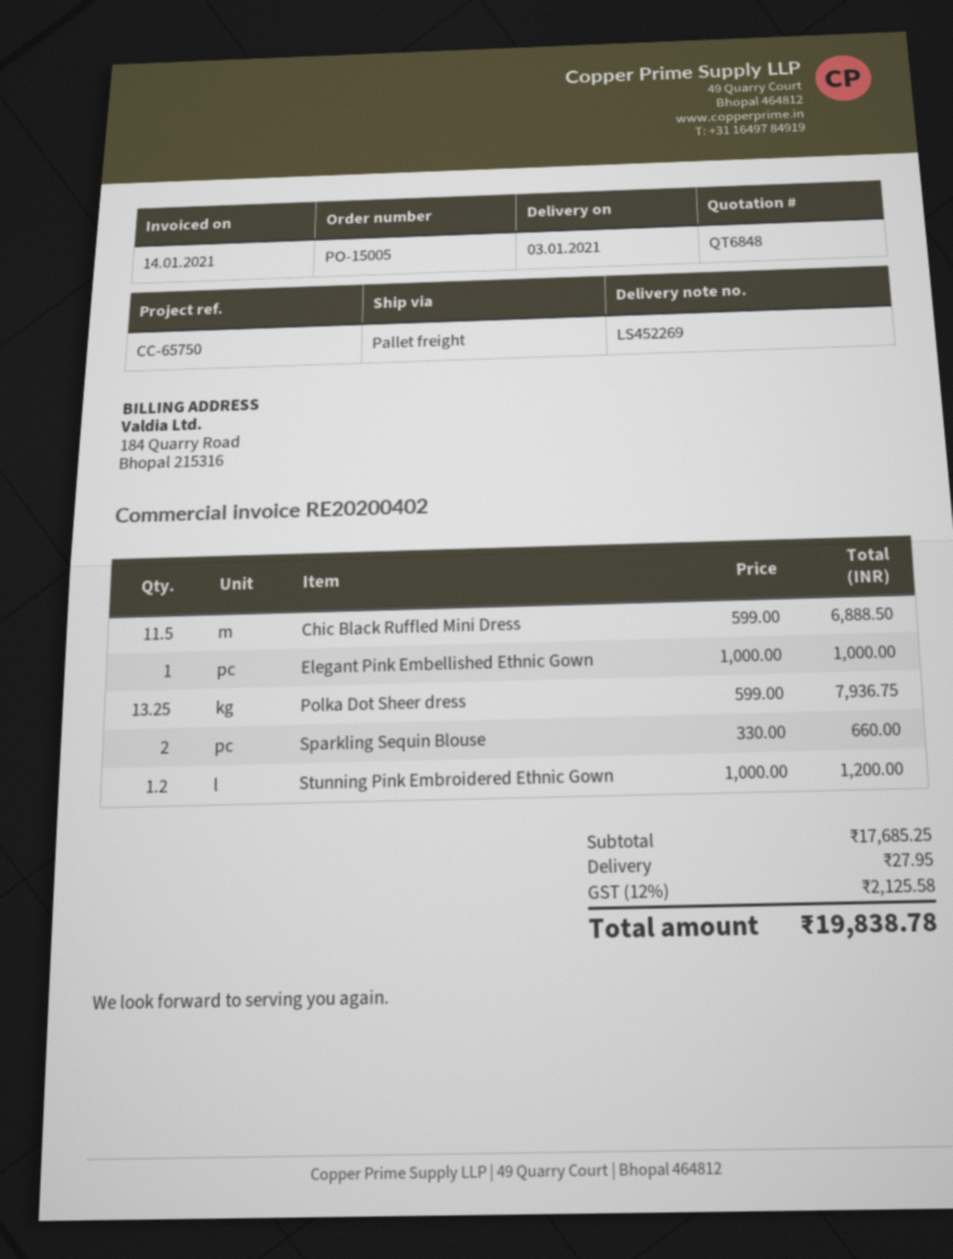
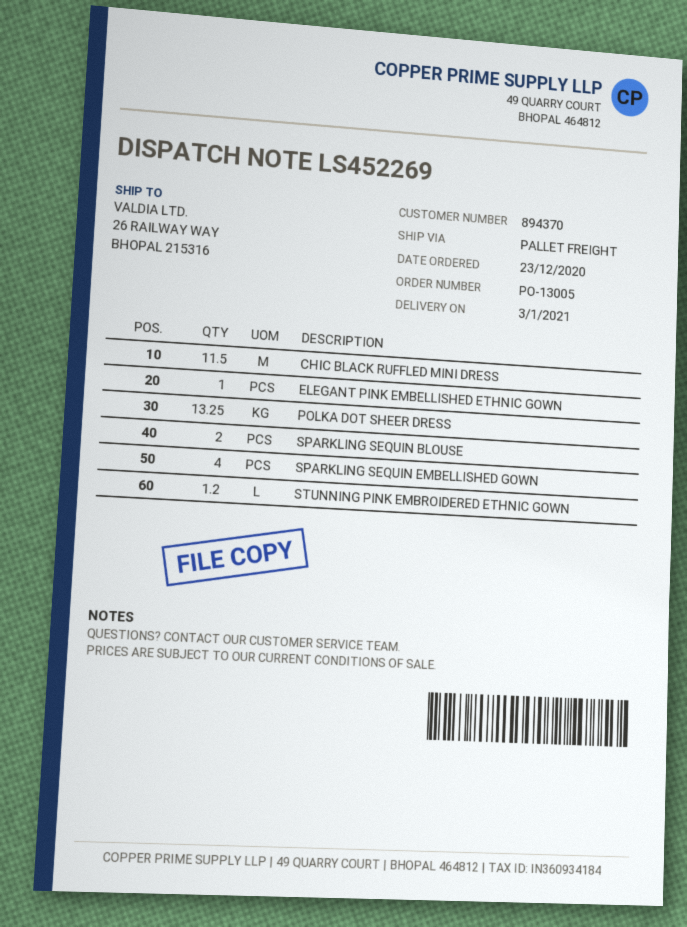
order number: PO-15005 -> PO-13005
SPARKLING SEQUIN EMBELLISHED GOWN: none -> 4

